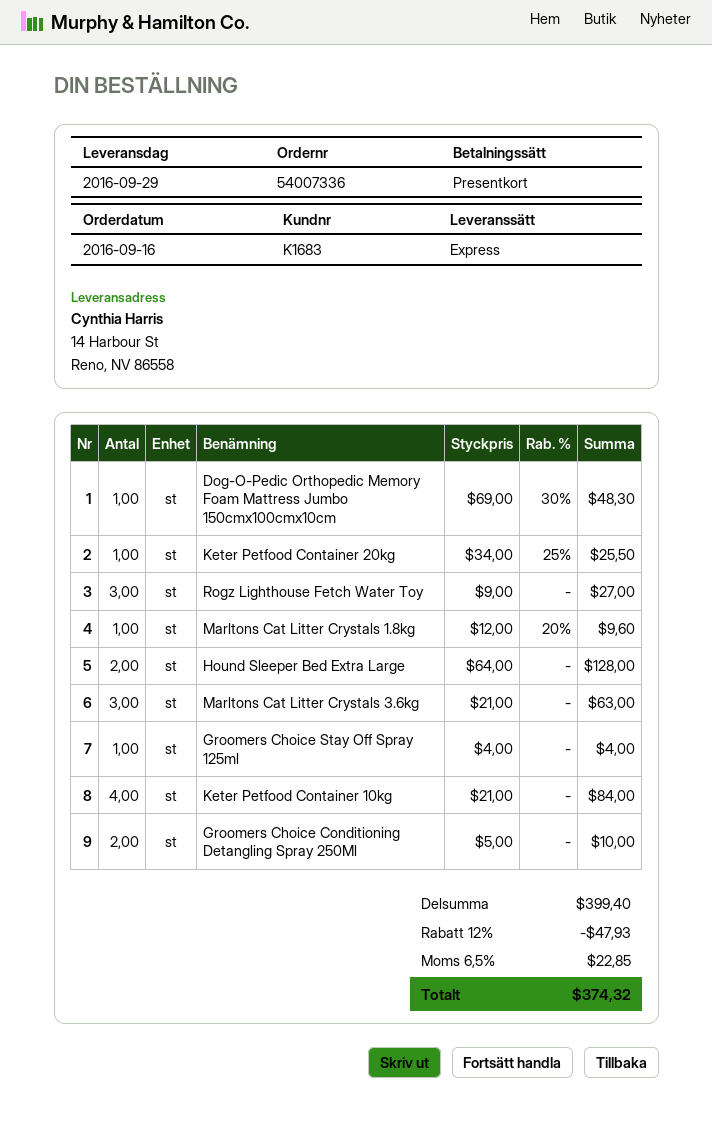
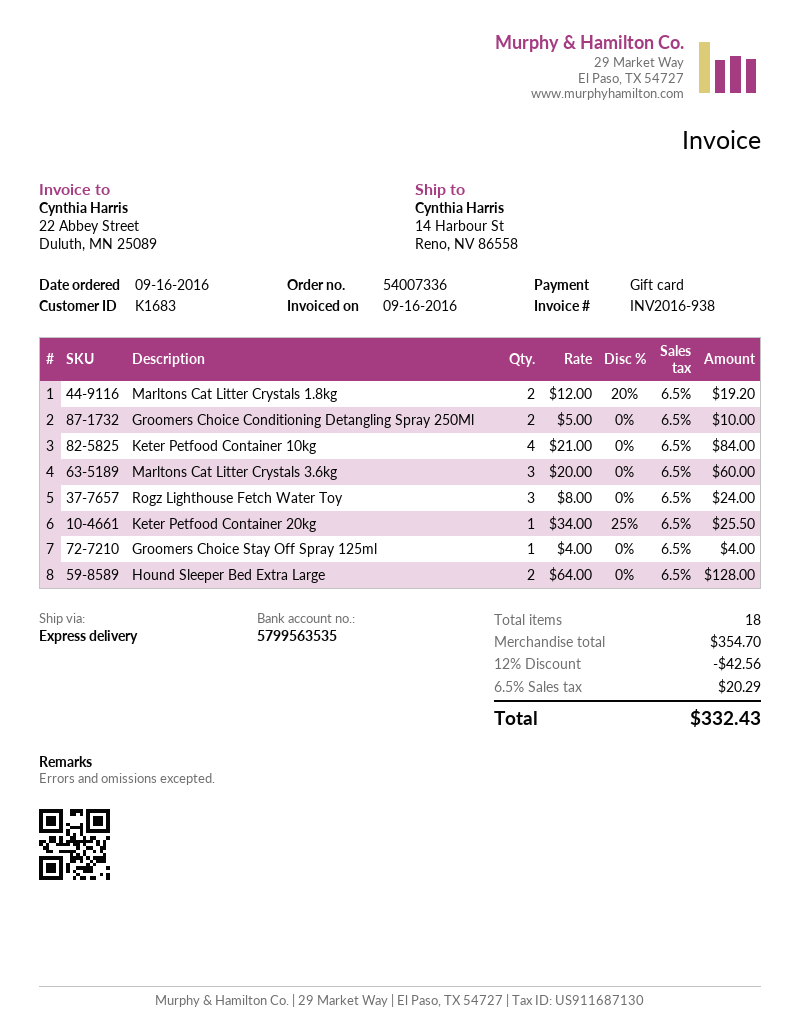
Dog-O-Pedic Orthopedic Memory Foam Mattress Jumbo 150cmx100cmx10cm: 1 x 69.00 - 30% = 48.30 -> none
Rogz Lighthouse Fetch Water Toy: 3 x 9.00 = 27.00 -> 3 x 8.00 = 24.00
Marltons Cat Litter Crystals 1.8kg: 1 x 12.00 - 20% = 9.60 -> 2 x 12.00 - 20% = 19.20
Marltons Cat Litter Crystals 3.6kg: 3 x 21.00 = 63.00 -> 3 x 20.00 = 60.00
subtotal: 399.40 -> 354.70
discount: 12% = 47.93 -> 12% = 42.56
tax: 6.5% = 22.85 -> 6.5% = 20.29
total: 374.32 -> 332.43

